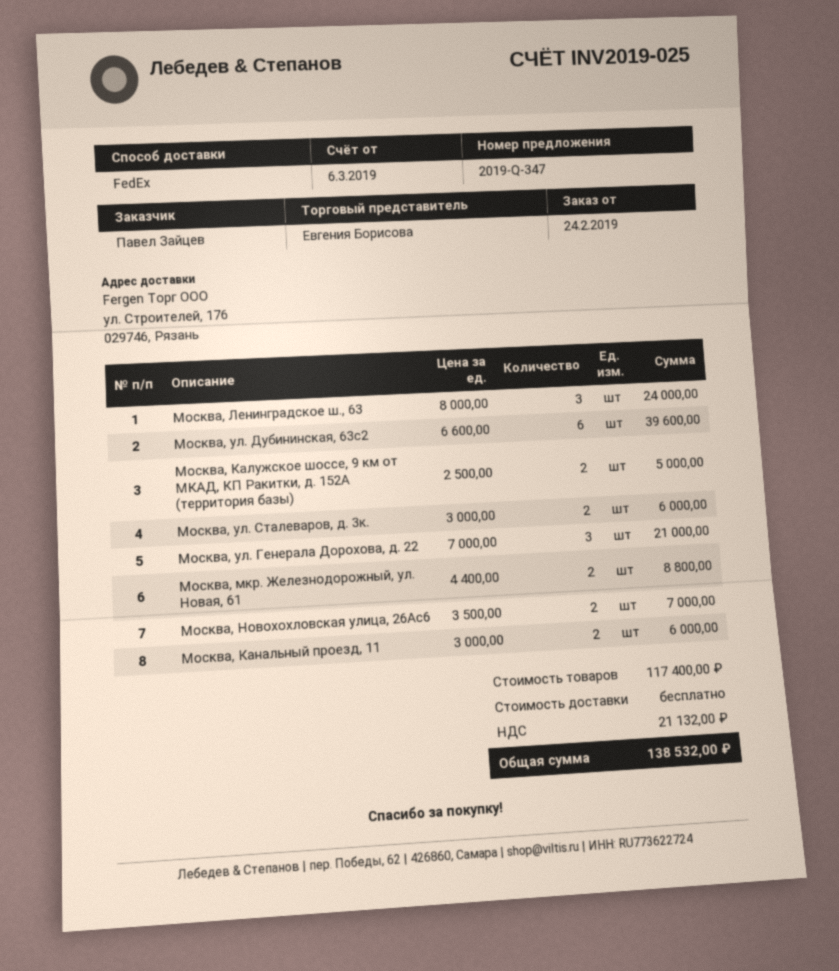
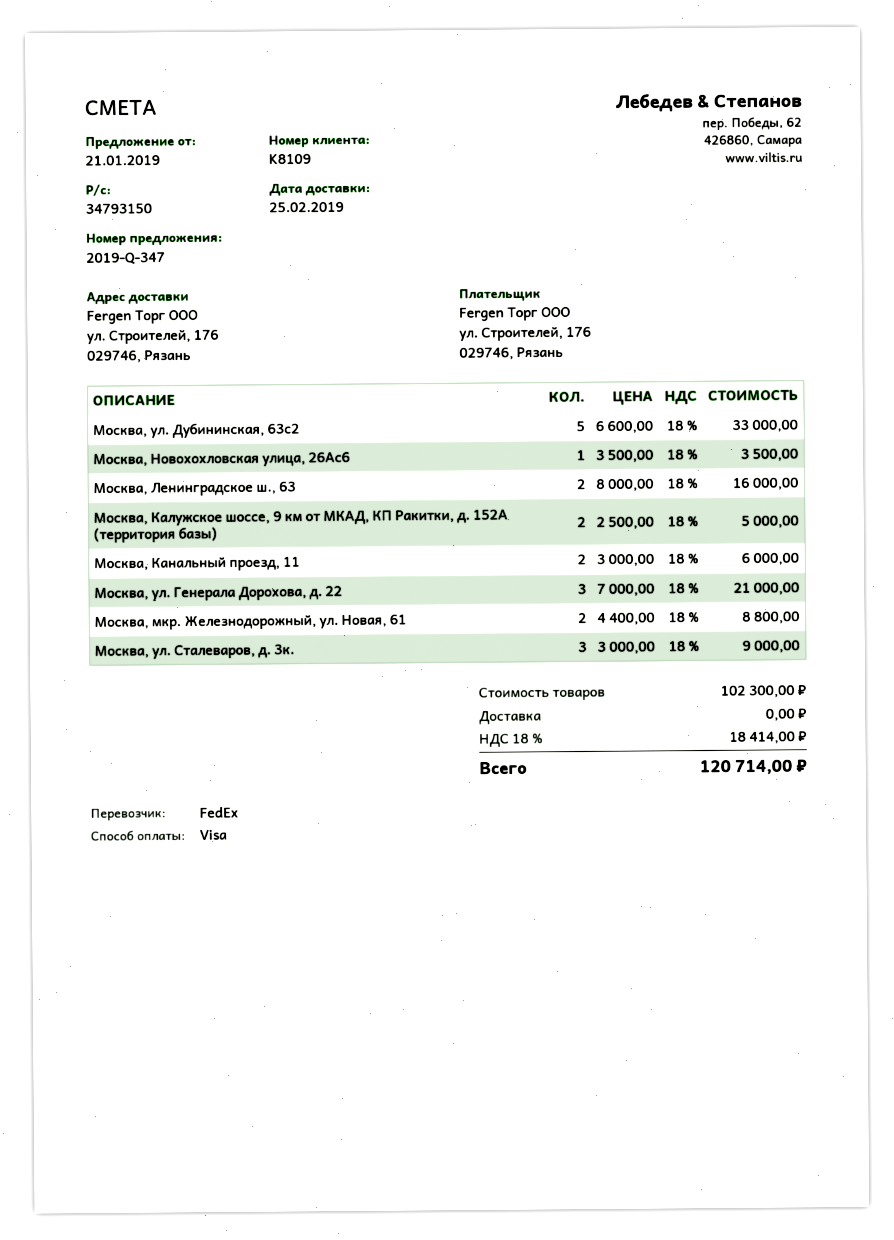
Москва, Ленинградское ш., 63: 3 x 8000.00 = 24000.00 -> 2 x 8000.00 = 16000.00
Москва, ул. Дубининская, 63с2: 6 x 6600.00 = 39600.00 -> 5 x 6600.00 = 33000.00
Москва, ул. Сталеваров, д. 3к.: 2 x 3000.00 = 6000.00 -> 3 x 3000.00 = 9000.00
Москва, Новохохловская улица, 26Ас6: 2 x 3500.00 = 7000.00 -> 1 x 3500.00 = 3500.00
subtotal: 117400.00 -> 102300.00
tax: 21132.00 -> 18414.00
total: 138532.00 -> 120714.00

